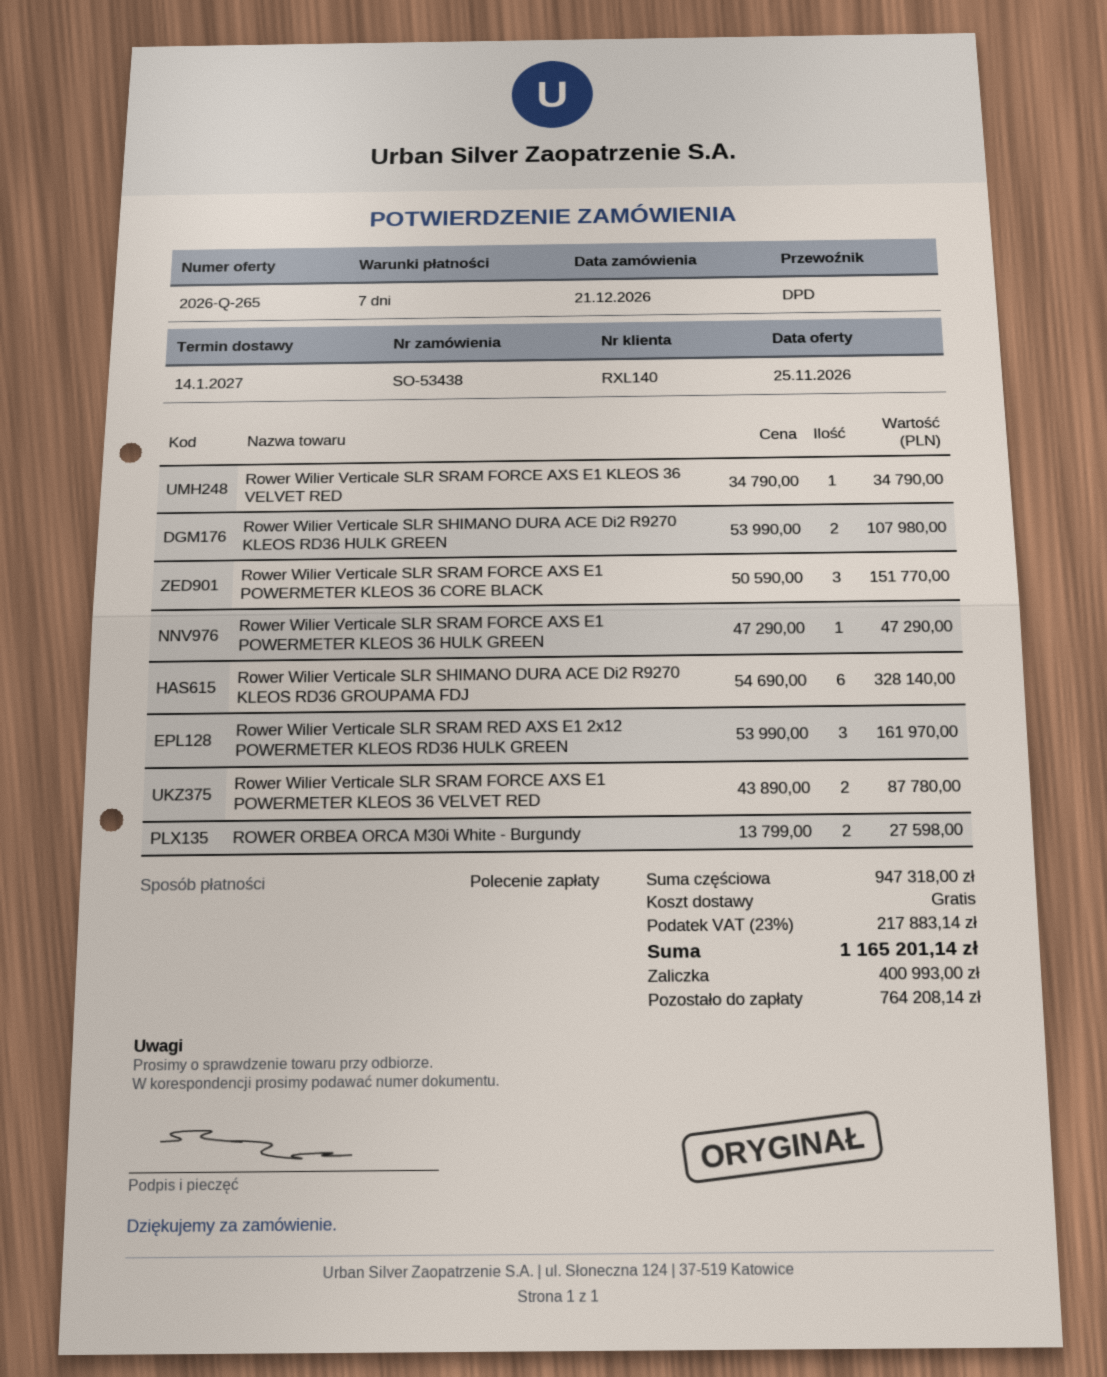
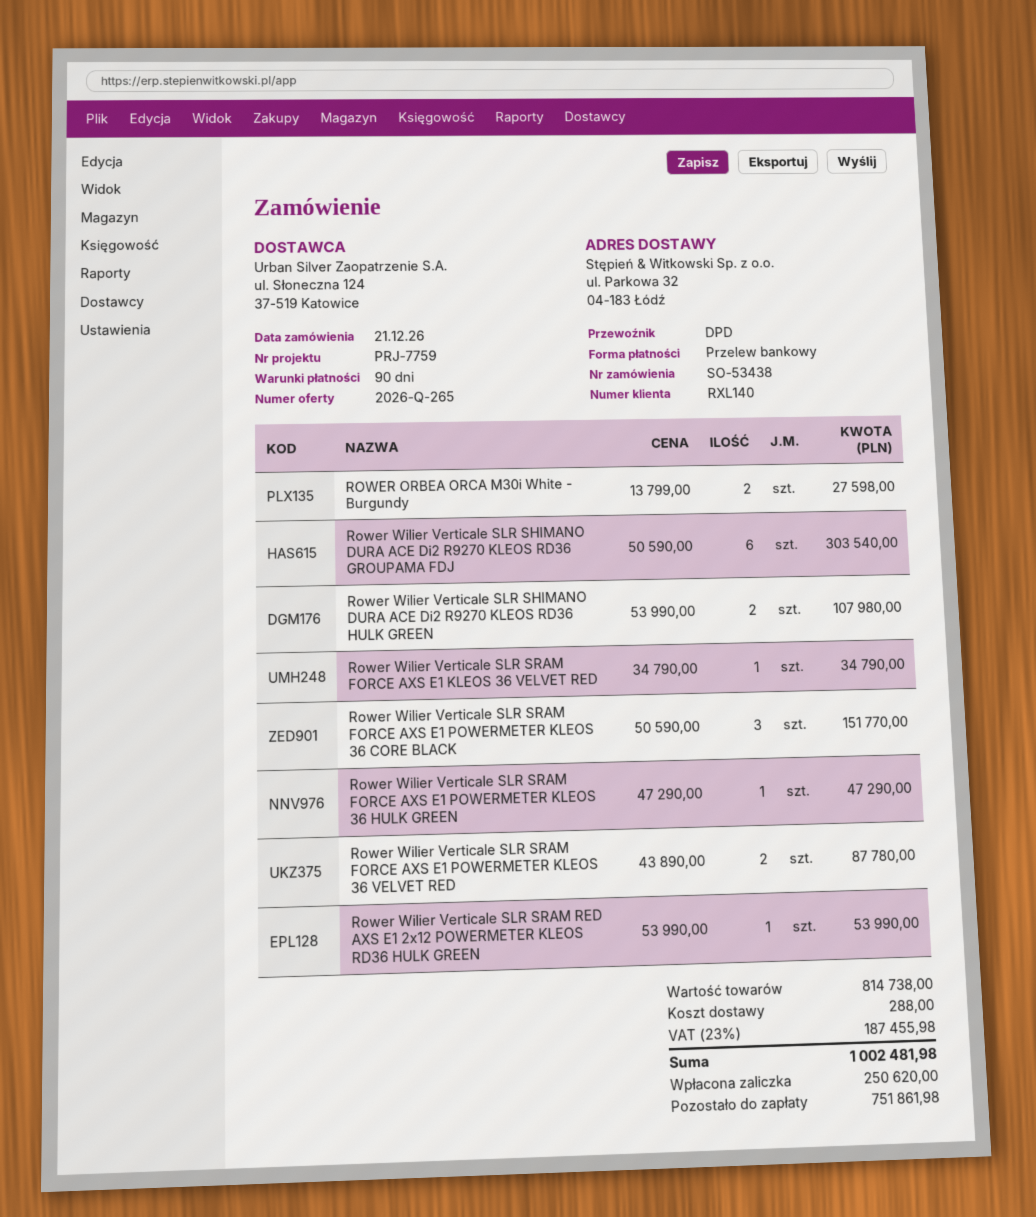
payment terms: 7 days -> 90 days
payment method: direct debit -> bank transfer
Rower Wilier Verticale SLR SHIMANO DURA ACE Di2 R9270 KLEOS RD36 GROUPAMA FDJ: 6 x 54690.00 = 328140.00 -> 6 x 50590.00 = 303540.00
Rower Wilier Verticale SLR SRAM RED AXS E1 2x12 POWERMETER KLEOS RD36 HULK GREEN: 3 x 53990.00 = 161970.00 -> 1 x 53990.00 = 53990.00
subtotal: 947318.00 -> 814738.00
shipping: 0.00 -> 288.00
tax: 23% = 217883.14 -> 23% = 187455.98
total: 1165201.14 -> 1002481.98
deposit: 400993.00 -> 250620.00
balance: 764208.14 -> 751861.98

